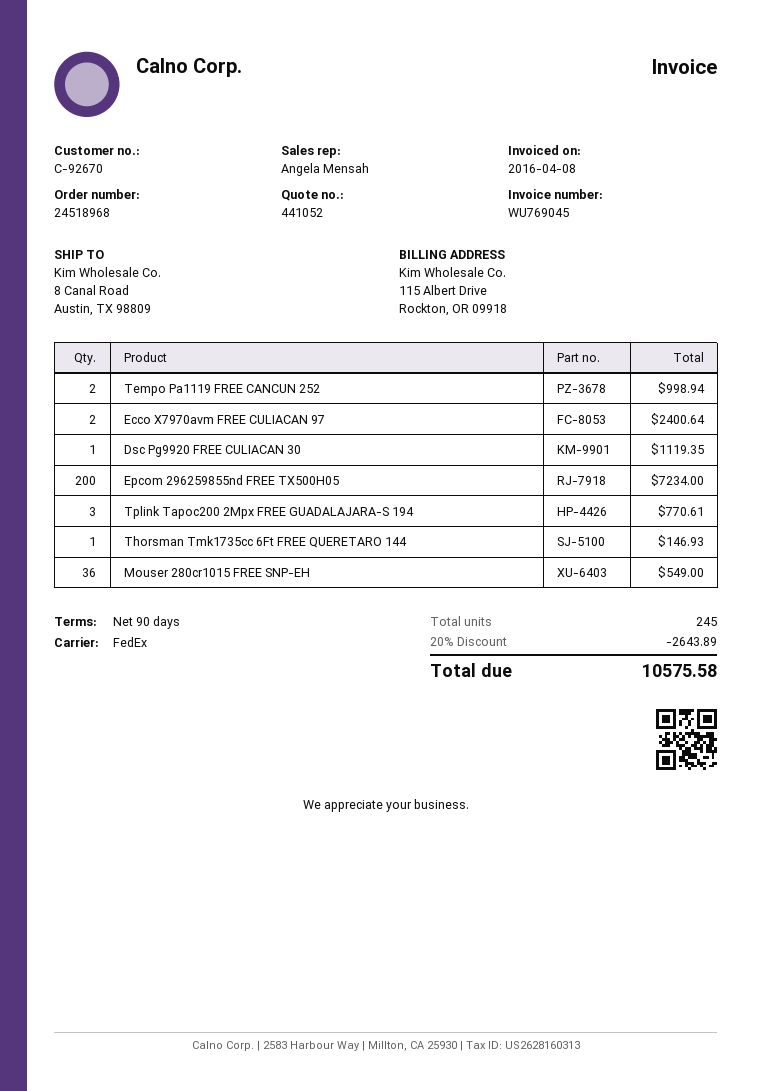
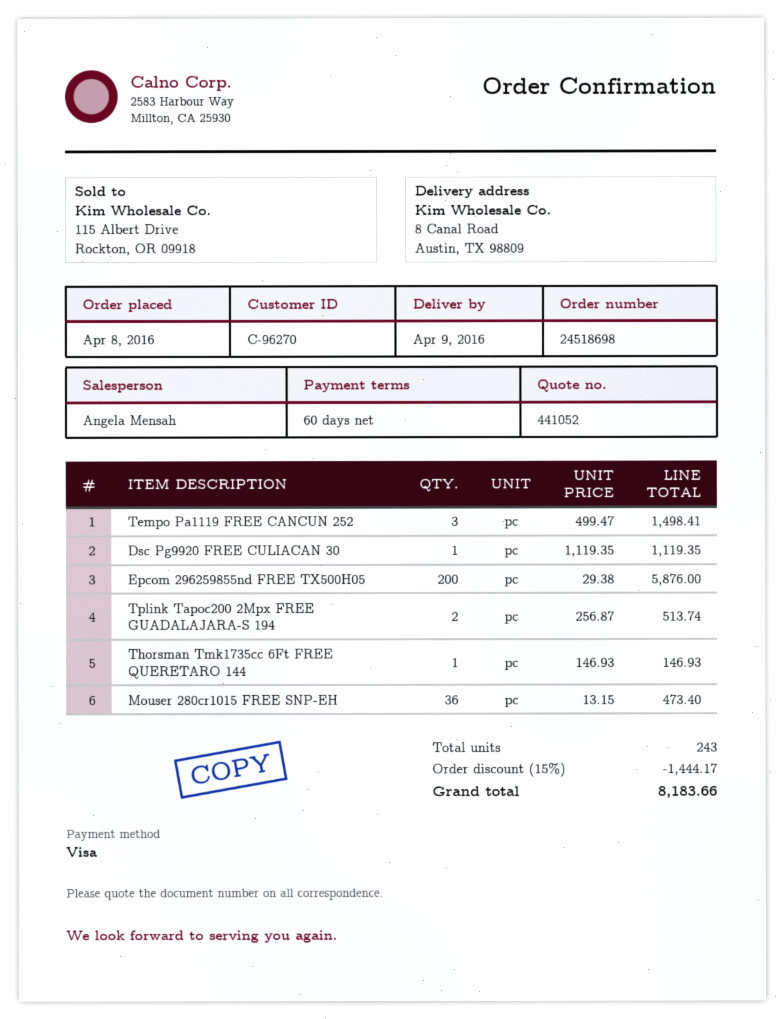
order number: 24518968 -> 24518698
payment terms: 90 days -> 60 days
customer number: C-92670 -> C-96270
Tempo Pa1119 FREE CANCUN 252: 2 for 998.94 -> 3 for 1498.41
Ecco X7970avm FREE CULIACAN 97: 2 for 2400.64 -> none
Epcom 296259855nd FREE TX500H05: 200 for 7234.00 -> 200 for 5876.00
Tplink Tapoc200 2Mpx FREE GUADALAJARA-S 194: 3 for 770.61 -> 2 for 513.74
Mouser 280cr1015 FREE SNP-EH: 36 for 549.00 -> 36 for 473.40
total quantity: 245 -> 243
discount: 20% = 2643.89 -> 15% = 1444.17
total: 10575.58 -> 8183.66

